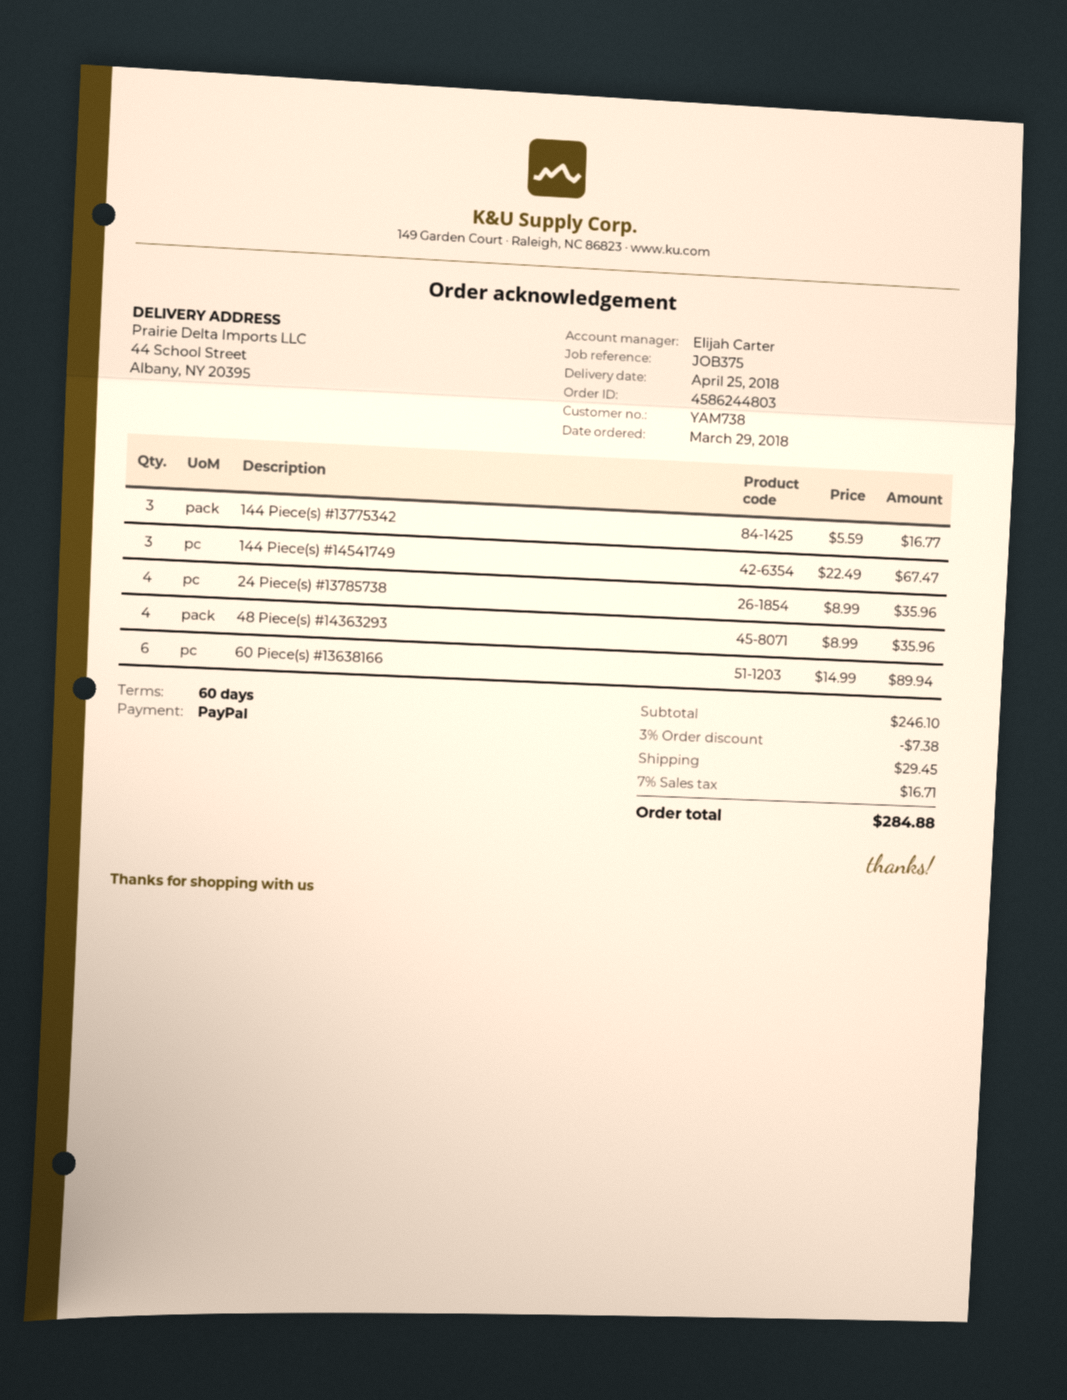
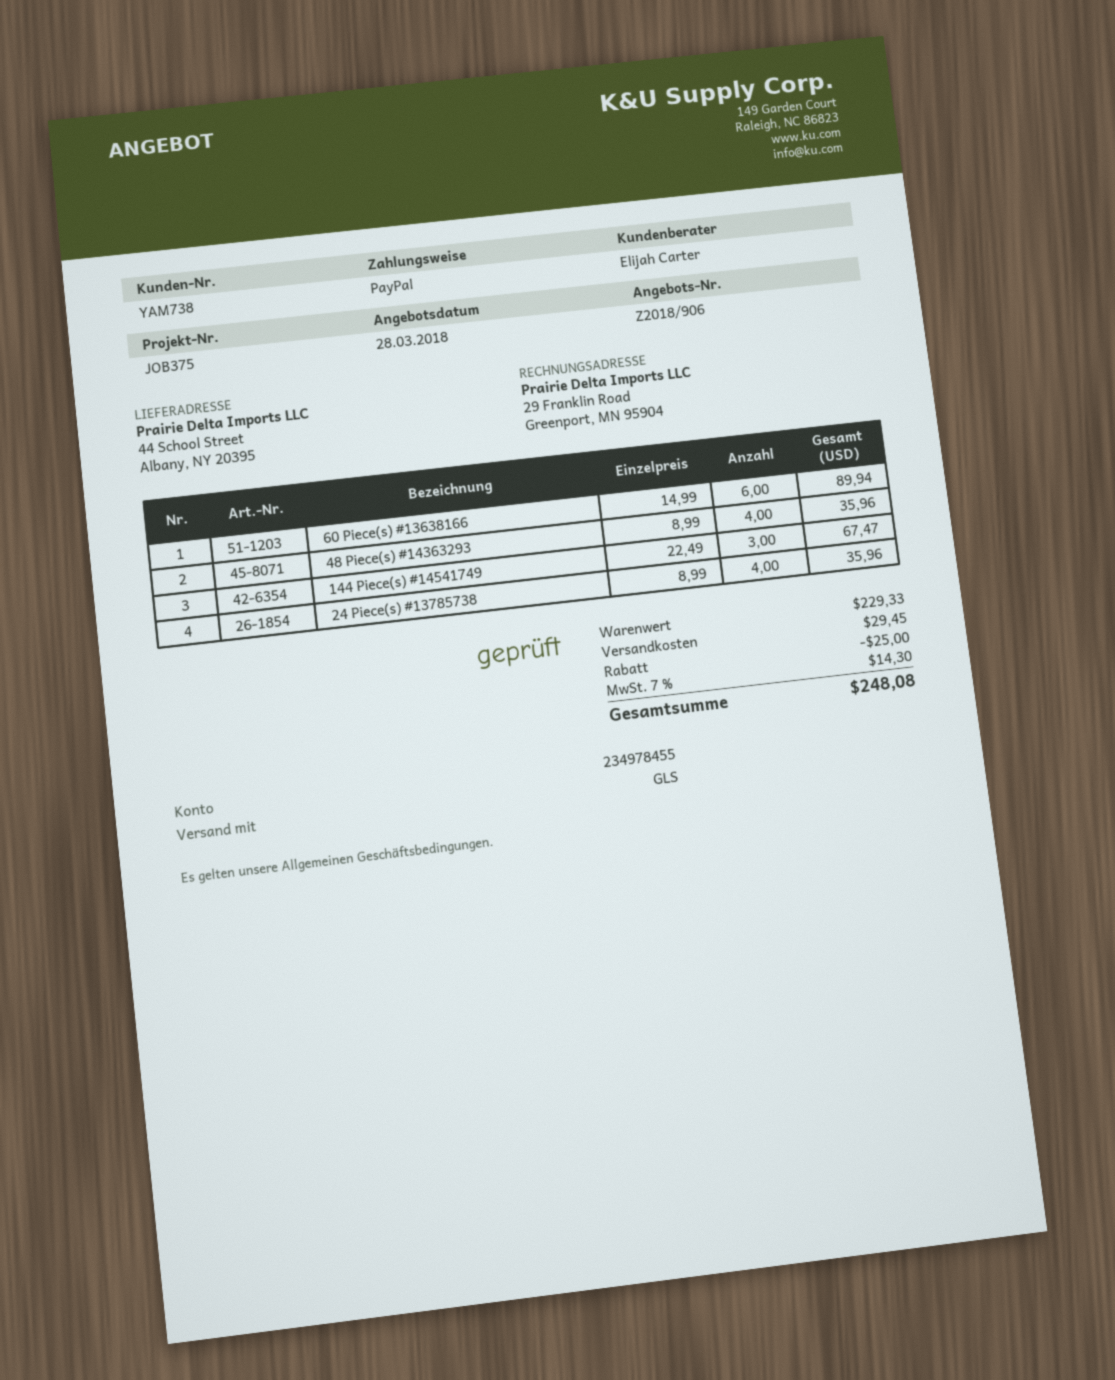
144 Piece(s) #13775342: 3 x 5.59 = 16.77 -> none
subtotal: 246.10 -> 229.33
discount: 7.38 -> 25.00
tax: 7% = 16.71 -> 7% = 14.30
total: 284.88 -> 248.08

